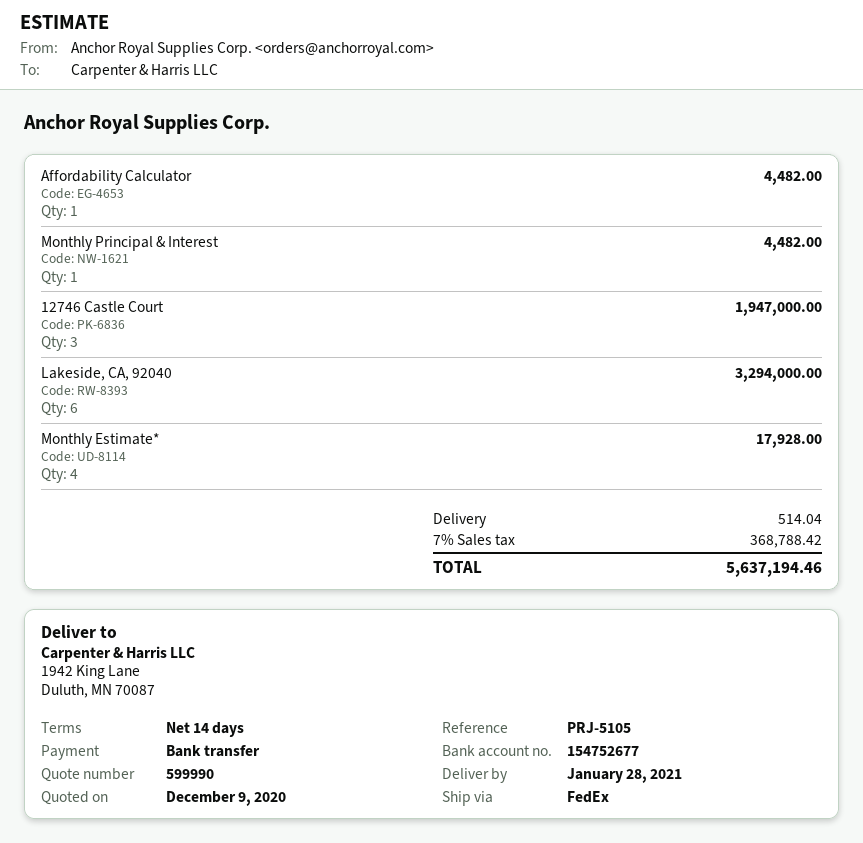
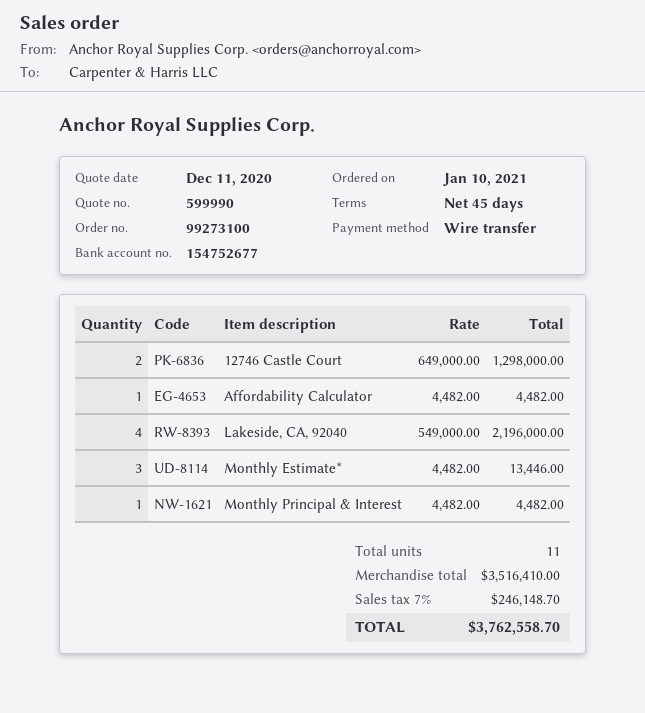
quote date: 2020-12-09 -> 2020-12-11
payment terms: 14 days -> 45 days
12746 Castle Court: 3 for 1947000.00 -> 2 for 1298000.00
Lakeside, CA, 92040: 6 for 3294000.00 -> 4 for 2196000.00
Monthly Estimate*: 4 for 17928.00 -> 3 for 13446.00
shipping: 514.04 -> none
tax: 7% = 368788.42 -> 7% = 246148.70
total: 5637194.46 -> 3762558.70

